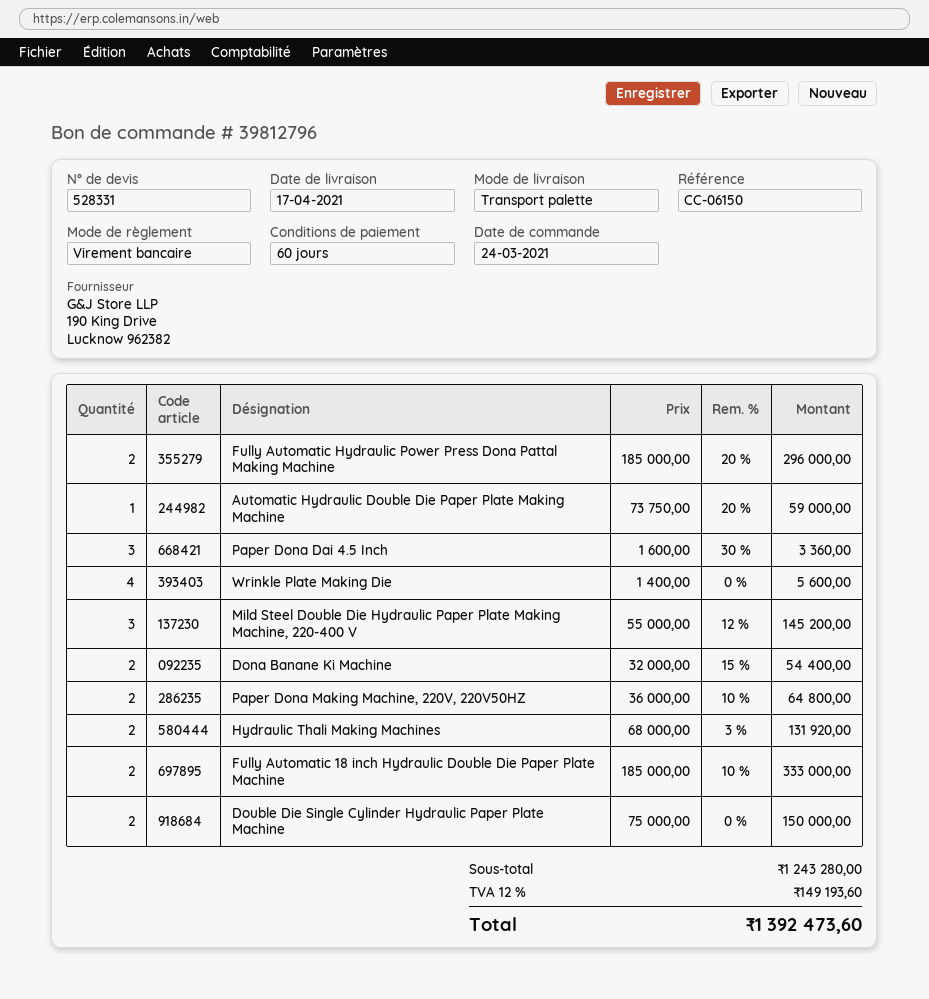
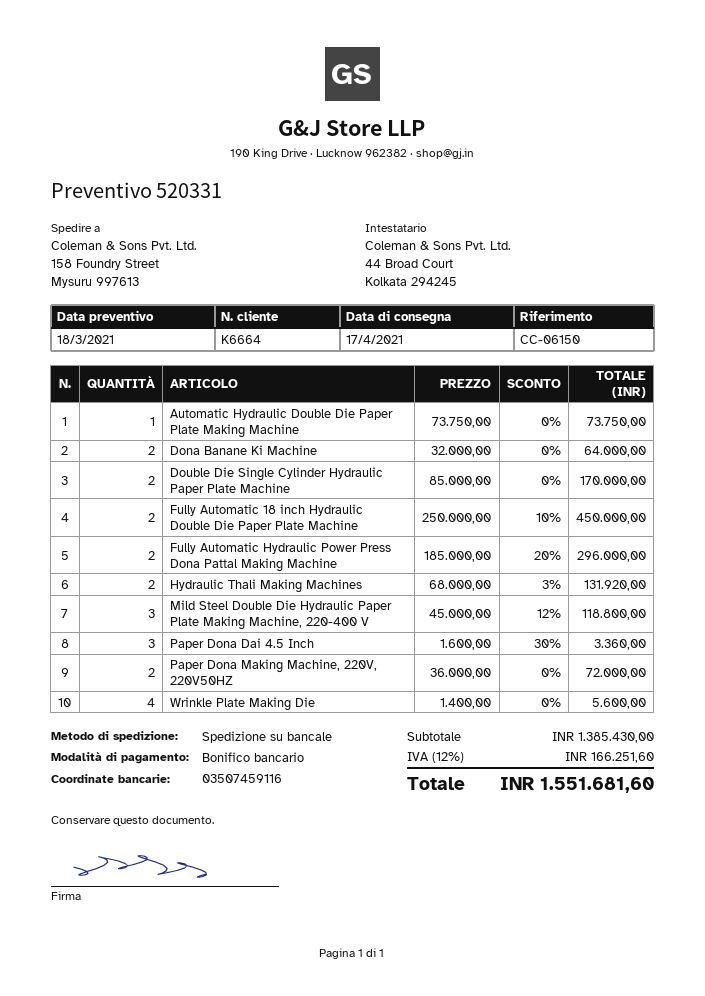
quote number: 528331 -> 520331
Automatic Hydraulic Double Die Paper Plate Making Machine: 1 x 73750.00 - 20% = 59000.00 -> 1 x 73750.00 = 73750.00
Mild Steel Double Die Hydraulic Paper Plate Making Machine, 220-400 V: 3 x 55000.00 - 12% = 145200.00 -> 3 x 45000.00 - 12% = 118800.00
Dona Banane Ki Machine: 2 x 32000.00 - 15% = 54400.00 -> 2 x 32000.00 = 64000.00
Paper Dona Making Machine, 220V, 220V50HZ: 2 x 36000.00 - 10% = 64800.00 -> 2 x 36000.00 = 72000.00
Fully Automatic 18 inch Hydraulic Double Die Paper Plate Machine: 2 x 185000.00 - 10% = 333000.00 -> 2 x 250000.00 - 10% = 450000.00
Double Die Single Cylinder Hydraulic Paper Plate Machine: 2 x 75000.00 = 150000.00 -> 2 x 85000.00 = 170000.00
subtotal: 1243280.00 -> 1385430.00
tax: 12% = 149193.60 -> 12% = 166251.60
total: 1392473.60 -> 1551681.60

